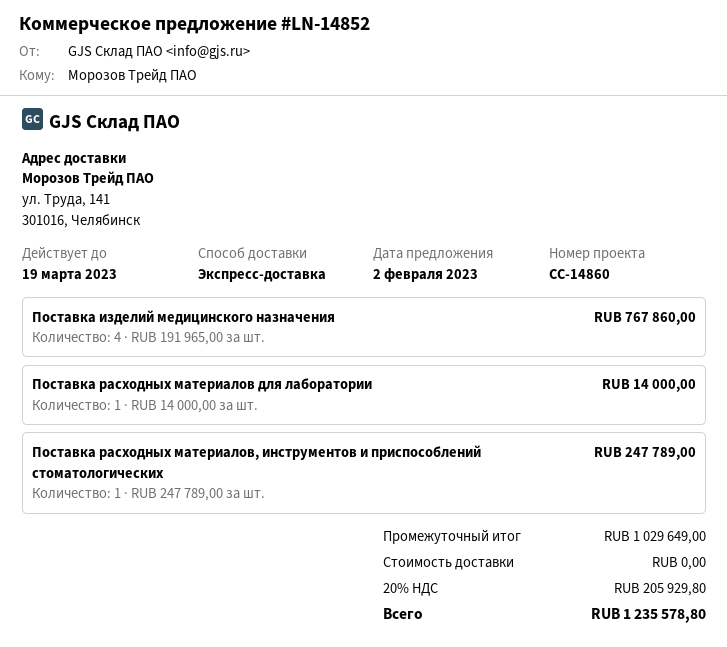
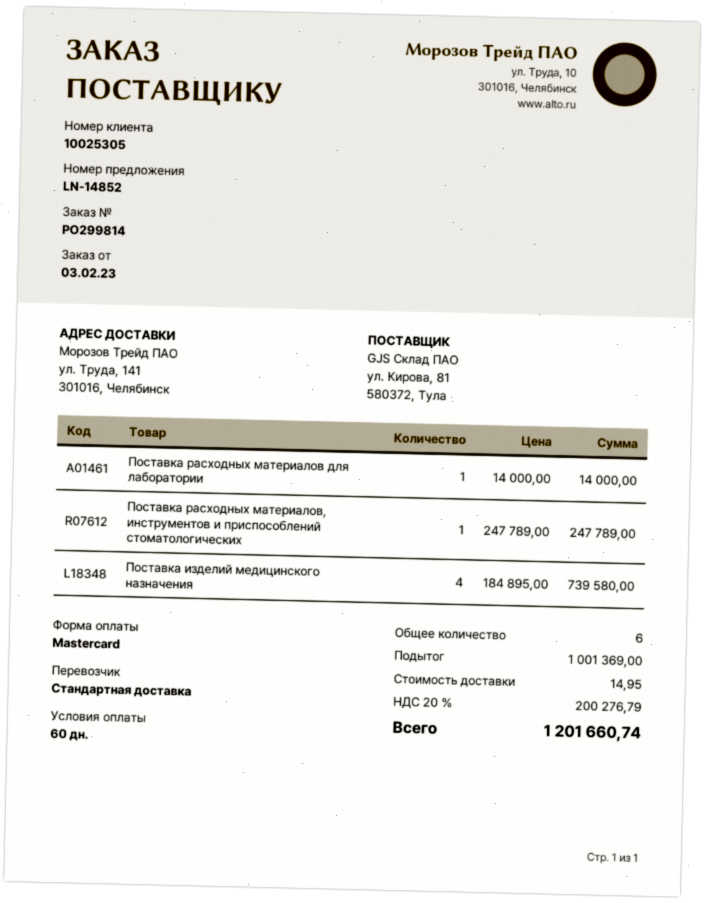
shipping method: express -> standard
Поставка изделий медицинского назначения: 4 x 191965.00 = 767860.00 -> 4 x 184895.00 = 739580.00
subtotal: 1029649.00 -> 1001369.00
shipping: 0.00 -> 14.95
tax: 20% = 205929.80 -> 20% = 200276.79
total: 1235578.80 -> 1201660.74

